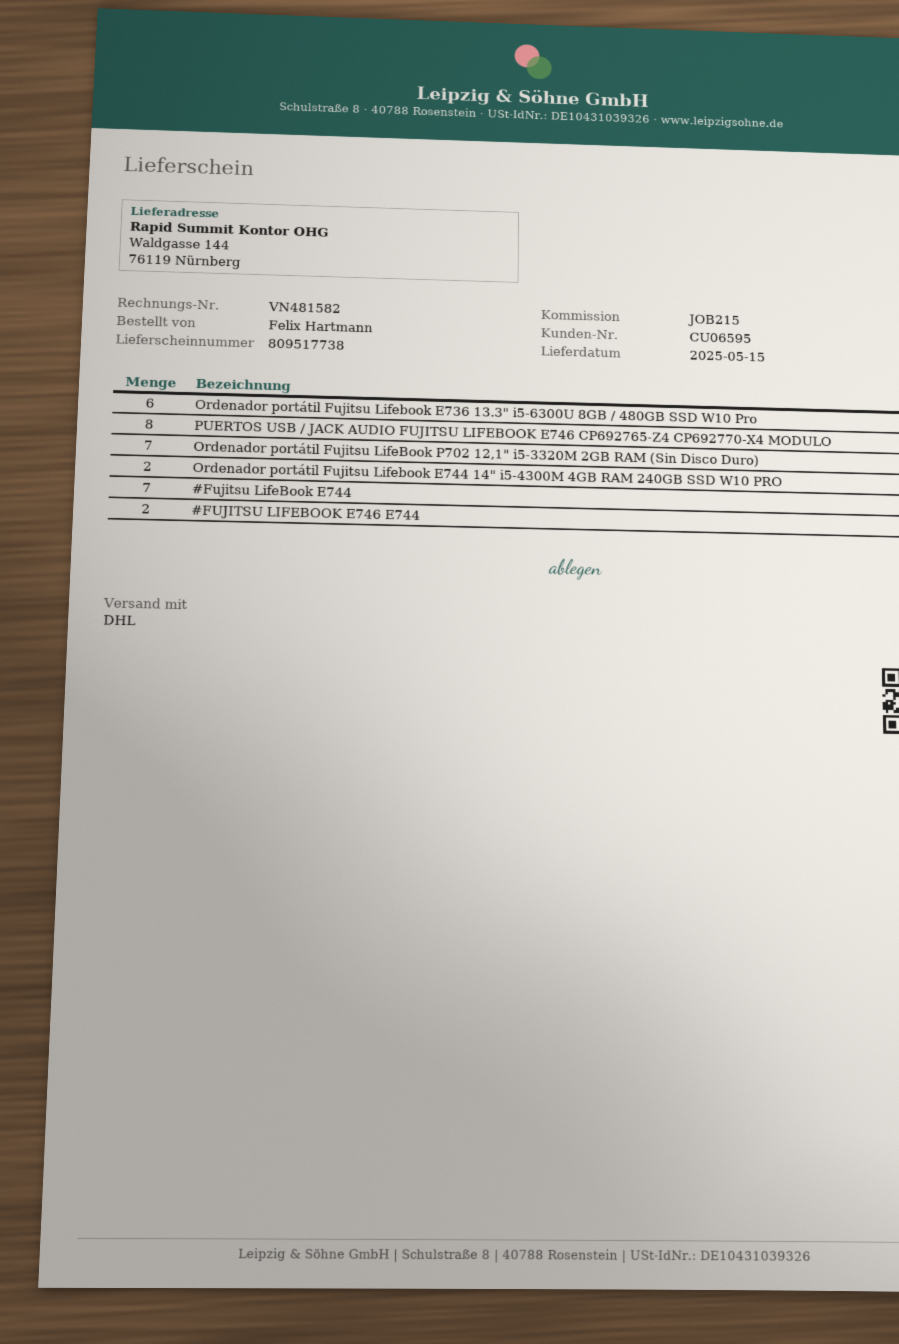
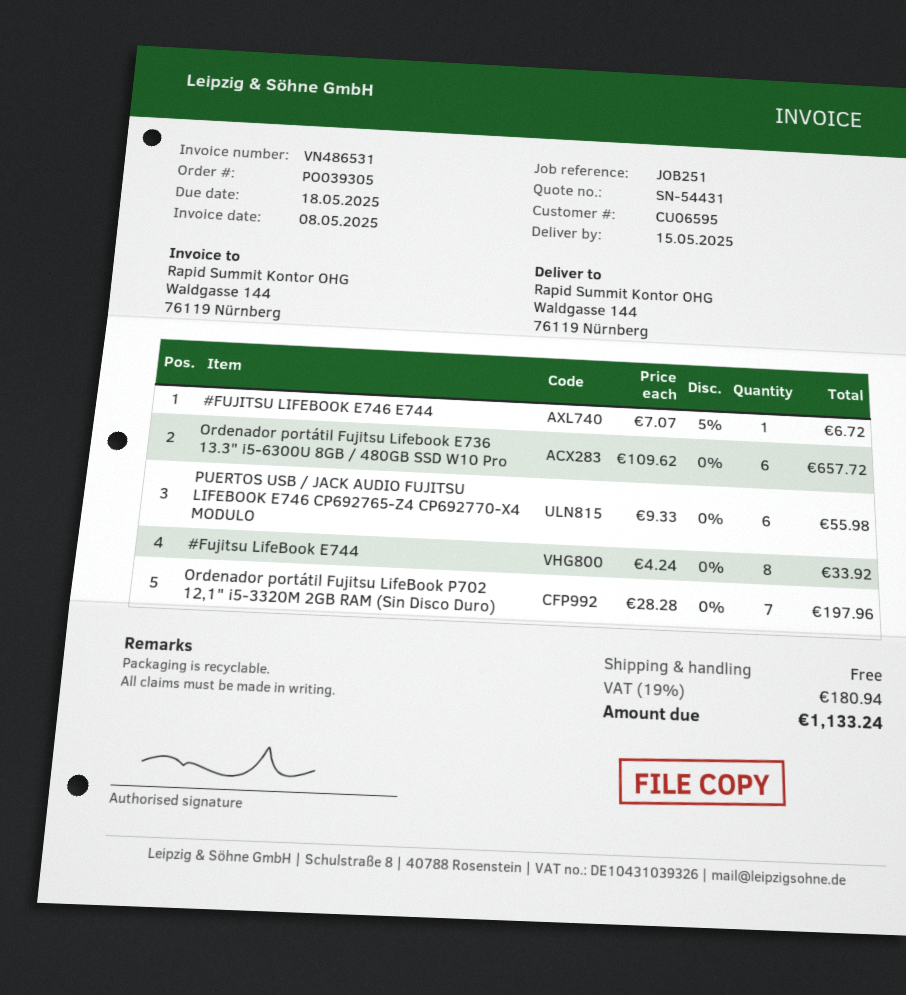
invoice number: VN481582 -> VN486531
reference: JOB215 -> JOB251
PUERTOS USB / JACK AUDIO FUJITSU LIFEBOOK E746 CP692765-Z4 CP692770-X4 MODULO: 8 -> 6
Ordenador portátil Fujitsu Lifebook E744 14" i5-4300M 4GB RAM 240GB SSD W10 PRO: 2 -> none
#Fujitsu LifeBook E744: 7 -> 8
#FUJITSU LIFEBOOK E746 E744: 2 -> 1

